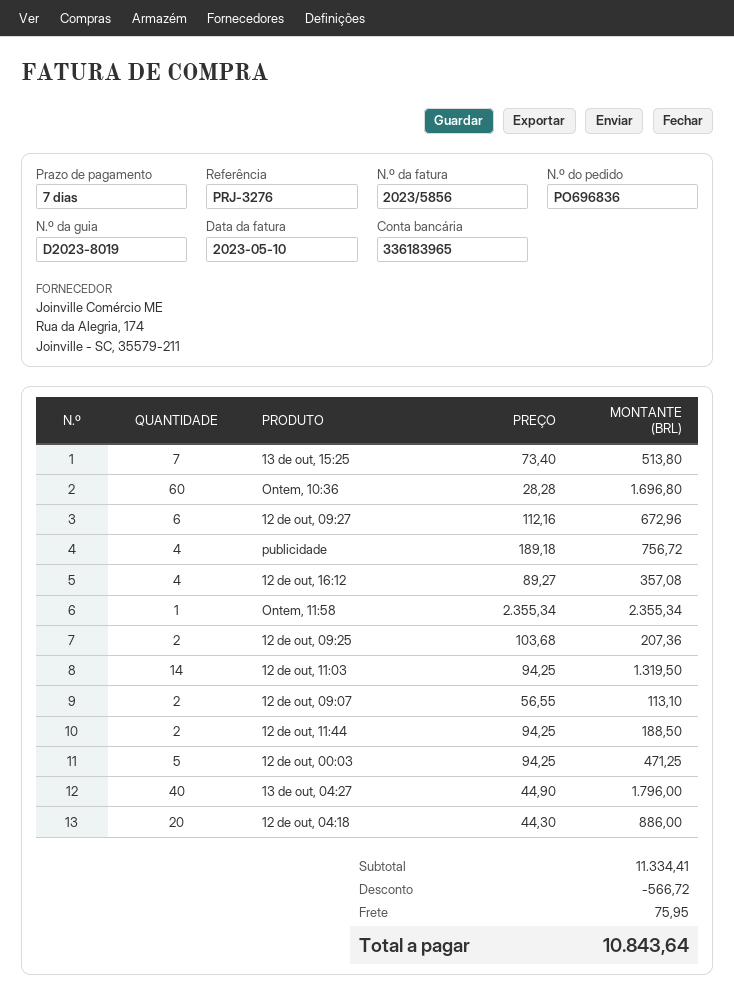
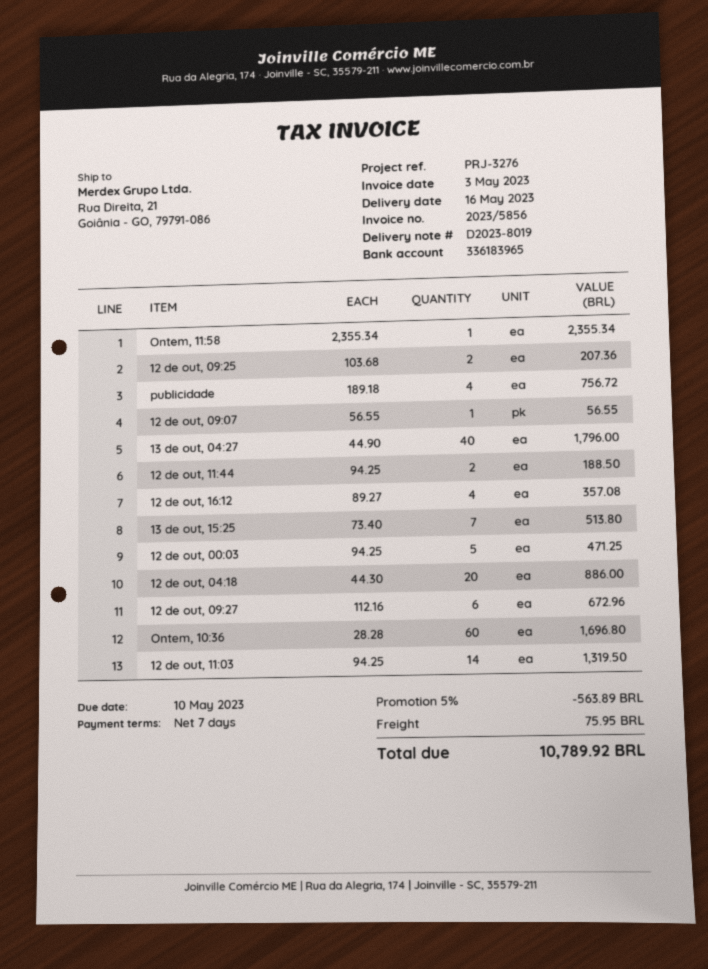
invoice date: 2023-05-10 -> 2023-05-03
12 de out, 09:07: 2 x 56.55 = 113.10 -> 1 x 56.55 = 56.55
discount: 566.72 -> 563.89
total: 10843.64 -> 10789.92

